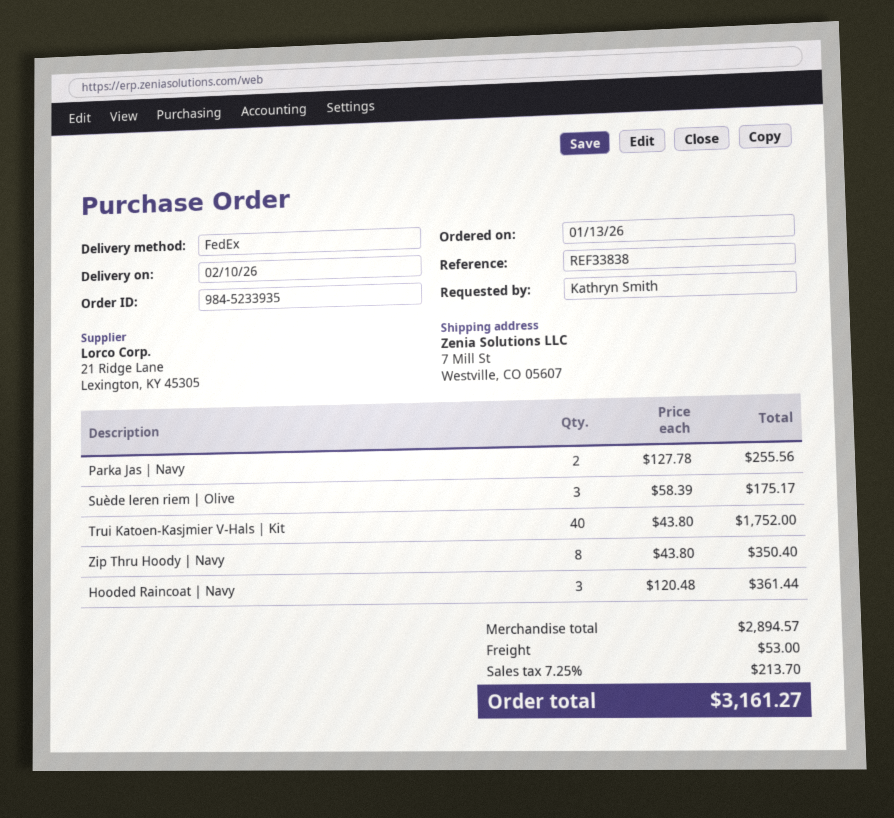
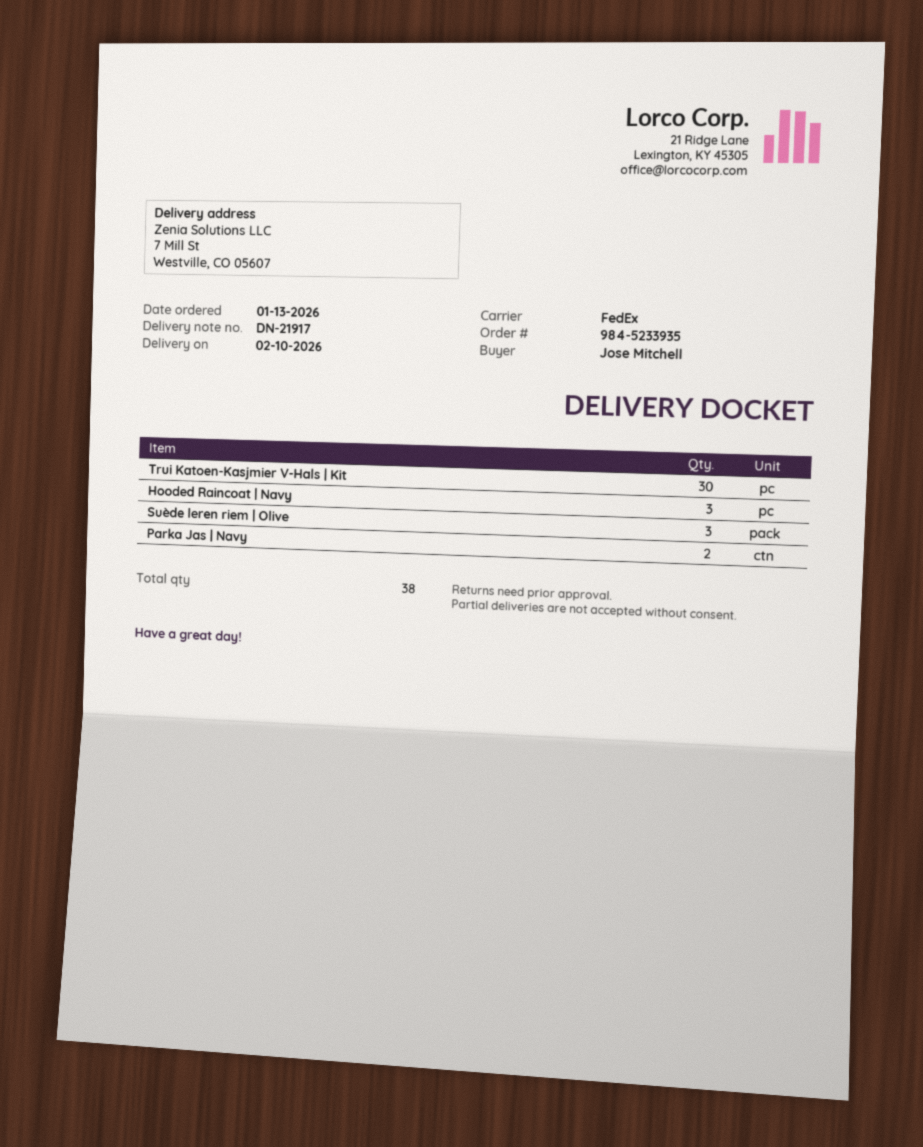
ordered by: Kathryn Smith -> Jose Mitchell
Trui Katoen-Kasjmier V-Hals | Kit: 40 -> 30
Zip Thru Hoody | Navy: 8 -> none

